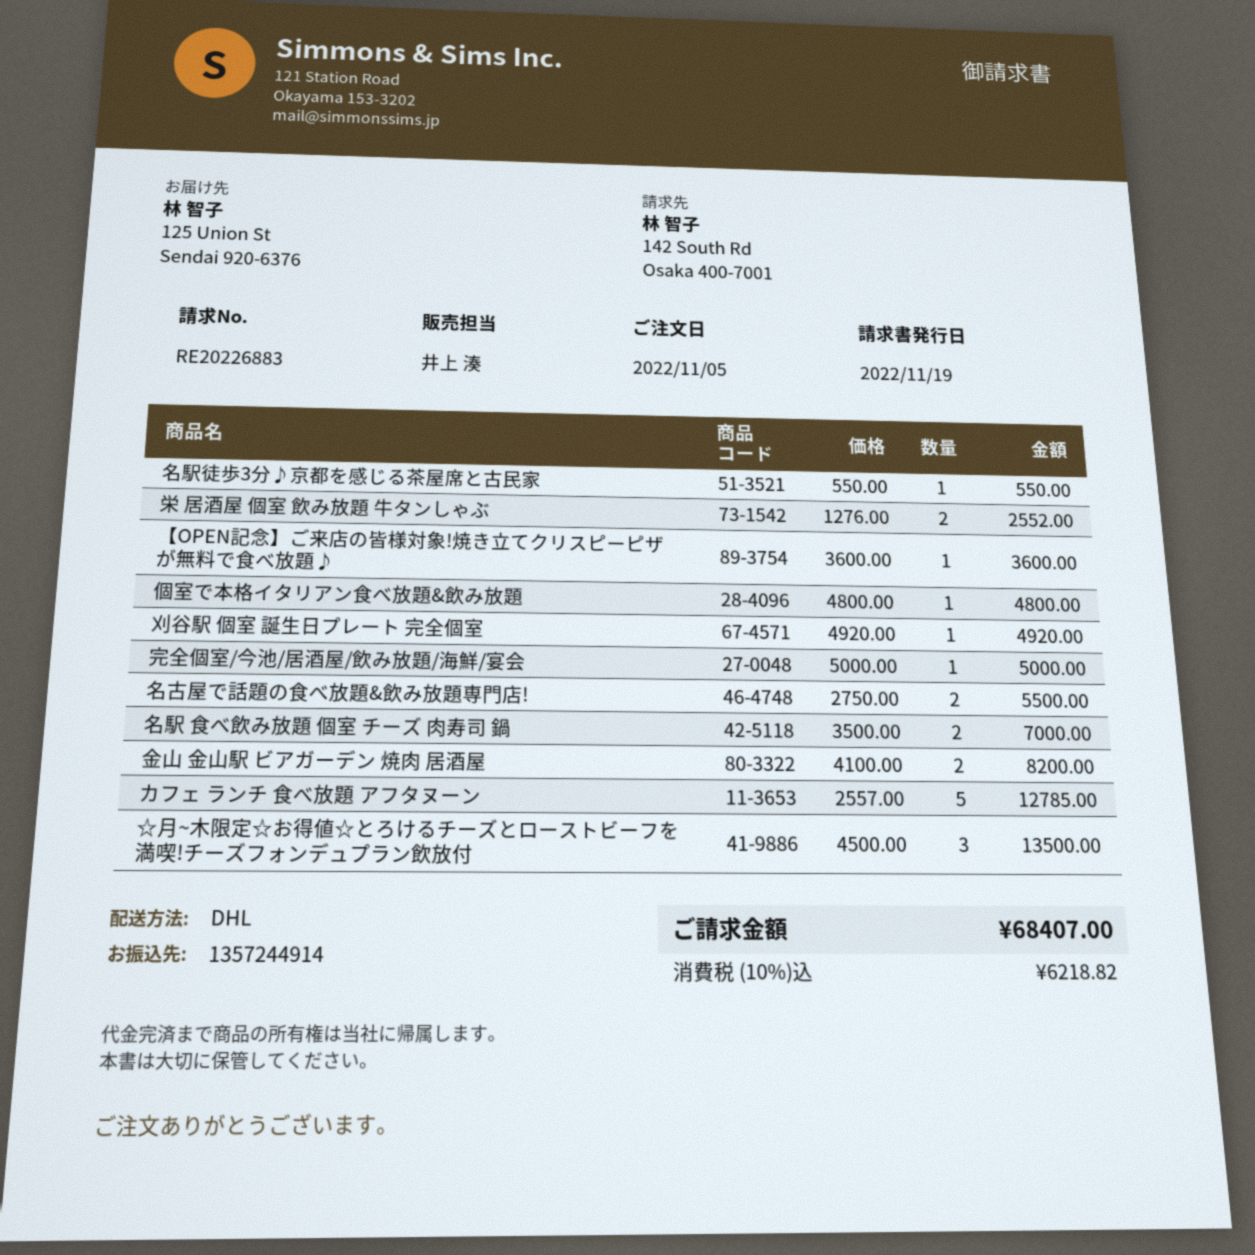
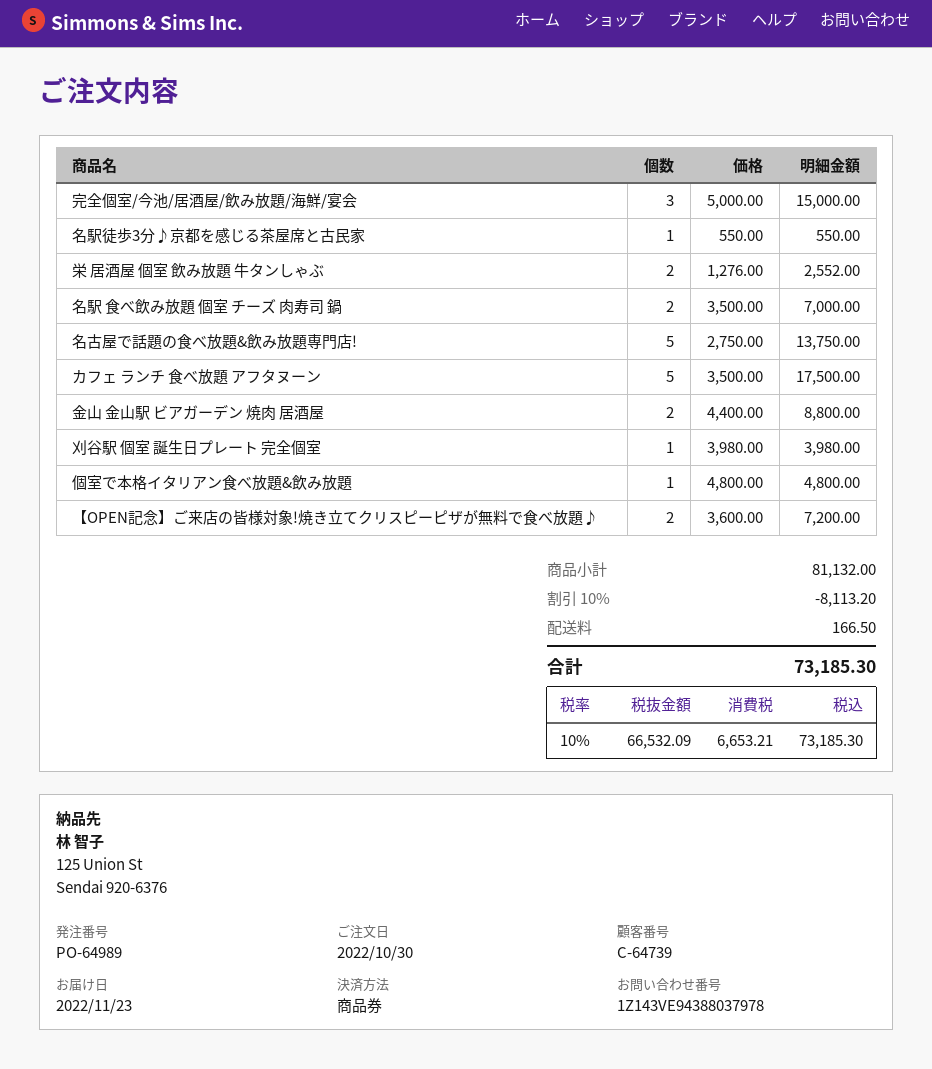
order date: 2022-11-05 -> 2022-10-30
【OPEN記念】ご来店の皆様対象!焼き立てクリスピーピザが無料で食べ放題♪: 1 x 3600.00 = 3600.00 -> 2 x 3600.00 = 7200.00
刈谷駅 個室 誕生日プレート 完全個室: 1 x 4920.00 = 4920.00 -> 1 x 3980.00 = 3980.00
完全個室/今池/居酒屋/飲み放題/海鮮/宴会: 1 x 5000.00 = 5000.00 -> 3 x 5000.00 = 15000.00
名古屋で話題の食べ放題&飲み放題専門店!: 2 x 2750.00 = 5500.00 -> 5 x 2750.00 = 13750.00
金山 金山駅 ビアガーデン 焼肉 居酒屋: 2 x 4100.00 = 8200.00 -> 2 x 4400.00 = 8800.00
カフェ ランチ 食べ放題 アフタヌーン: 5 x 2557.00 = 12785.00 -> 5 x 3500.00 = 17500.00
☆月~木限定☆お得値☆とろけるチーズとローストビーフを満喫!チーズフォンデュプラン飲放付: 3 x 4500.00 = 13500.00 -> none
discount: none -> 10% = 8113.20
shipping: none -> 166.50
tax: 10% = 6218.82 -> 10% = 6653.21
total: 68407.00 -> 73185.30

